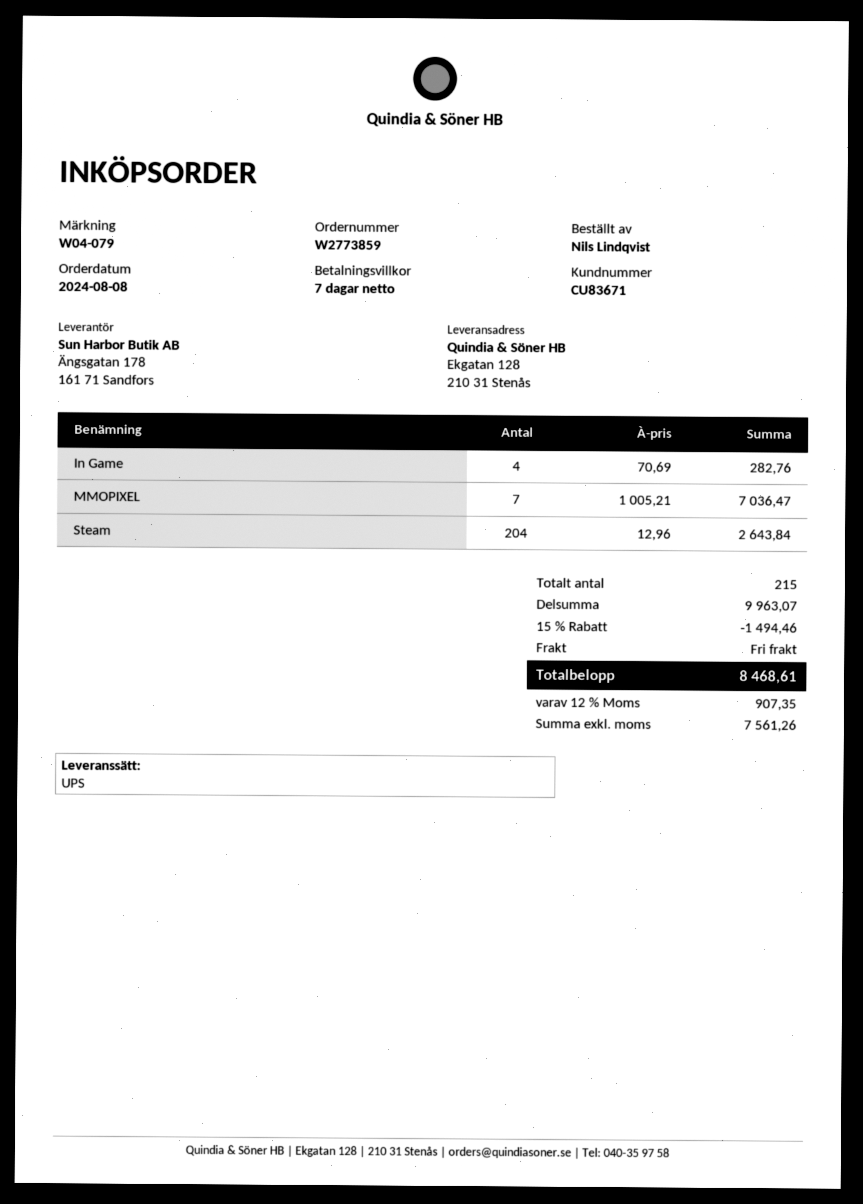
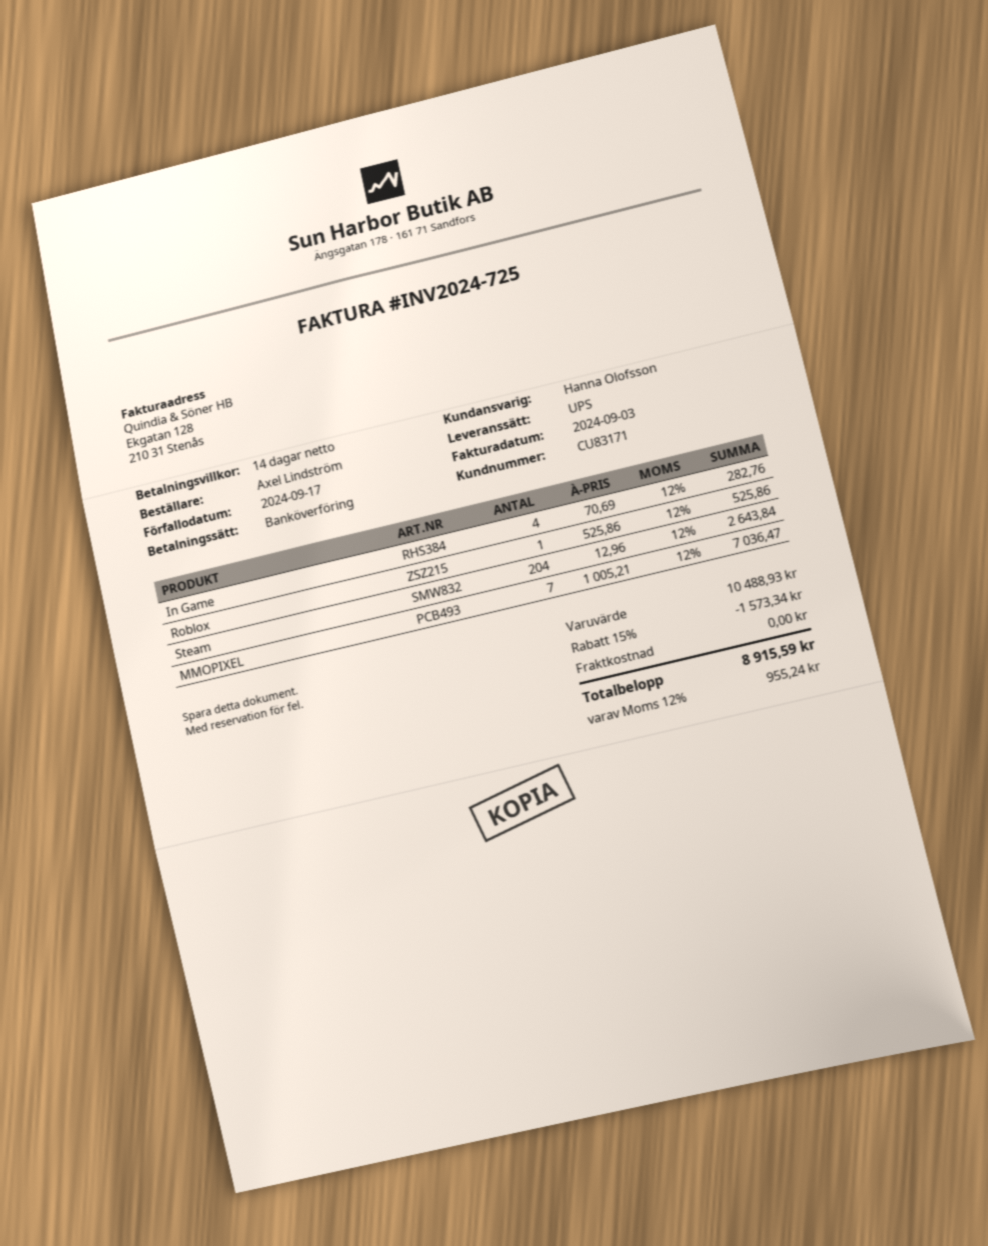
payment terms: 7 days -> 14 days
customer number: CU83671 -> CU83171
ordered by: Nils Lindqvist -> Axel Lindström
Roblox: none -> 1 x 525.86 = 525.86
subtotal: 9963.07 -> 10488.93
discount: 15% = 1494.46 -> 15% = 1573.34
tax: 12% = 907.35 -> 12% = 955.24
total: 8468.61 -> 8915.59

